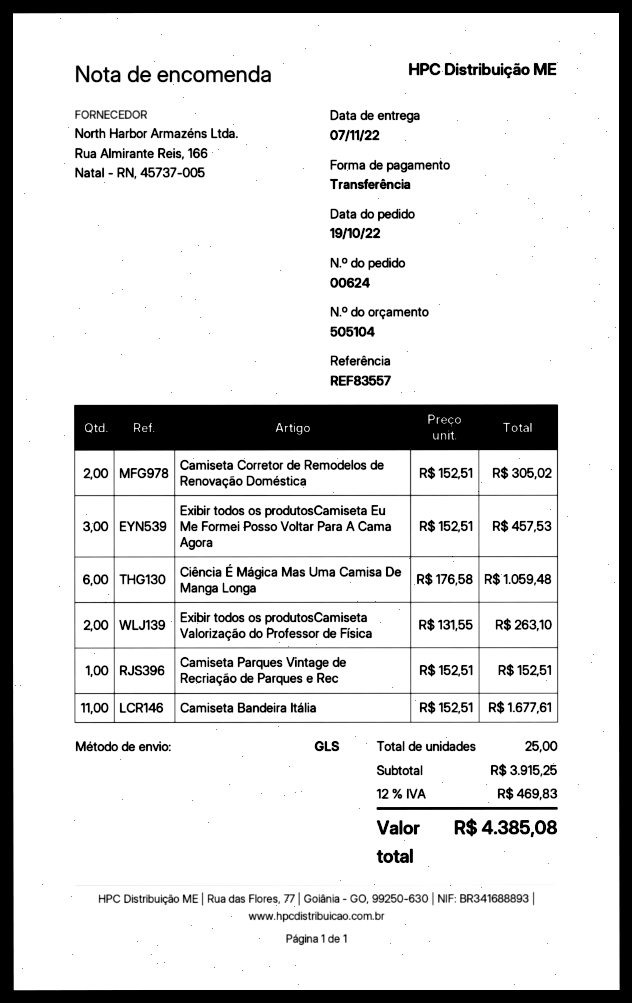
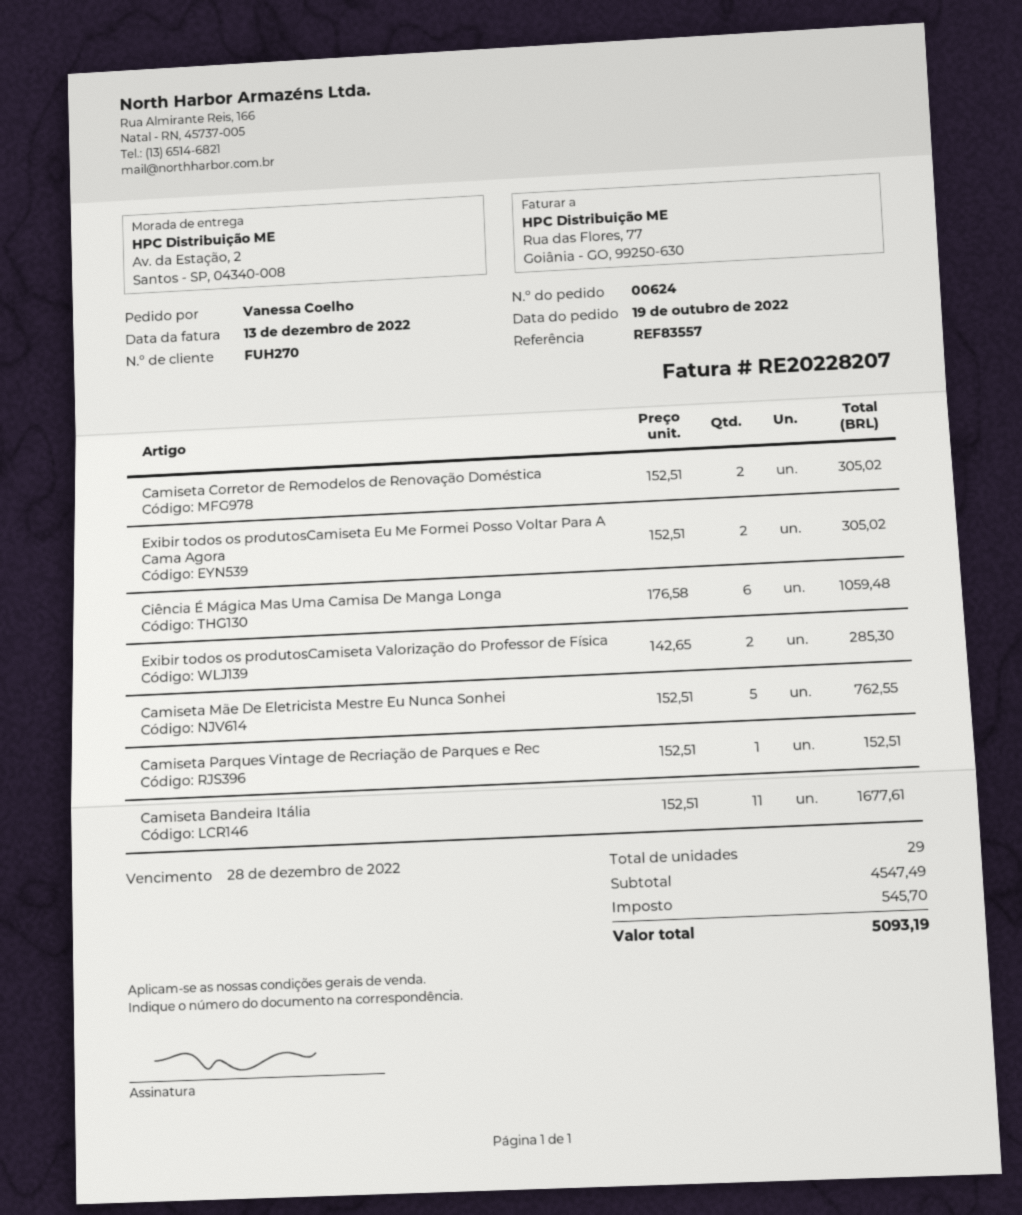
Exibir todos os produtosCamiseta Eu Me Formei Posso Voltar Para A Cama Agora: 3 x 152.51 = 457.53 -> 2 x 152.51 = 305.02
Exibir todos os produtosCamiseta Valorização do Professor de Física: 2 x 131.55 = 263.10 -> 2 x 142.65 = 285.30
Camiseta Mãe De Eletricista Mestre Eu Nunca Sonhei: none -> 5 x 152.51 = 762.55
total quantity: 25 -> 29
subtotal: 3915.25 -> 4547.49
tax: 469.83 -> 545.70
total: 4385.08 -> 5093.19

